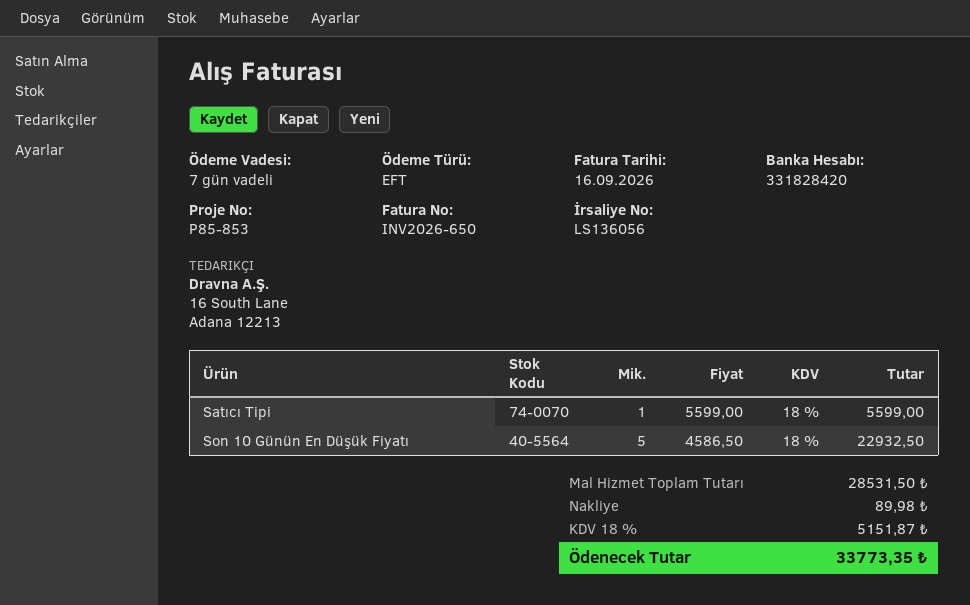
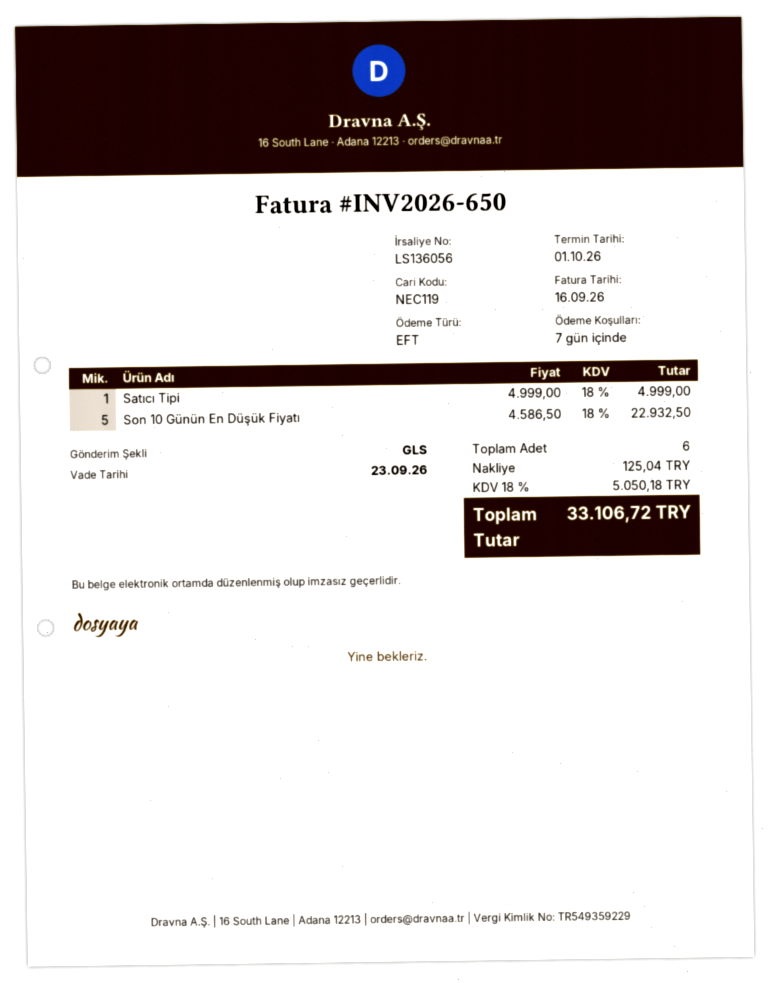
Satıcı Tipi: 1 x 5599.00 = 5599.00 -> 1 x 4999.00 = 4999.00
shipping: 89.98 -> 125.04
tax: 18% = 5151.87 -> 18% = 5050.18
total: 33773.35 -> 33106.72

